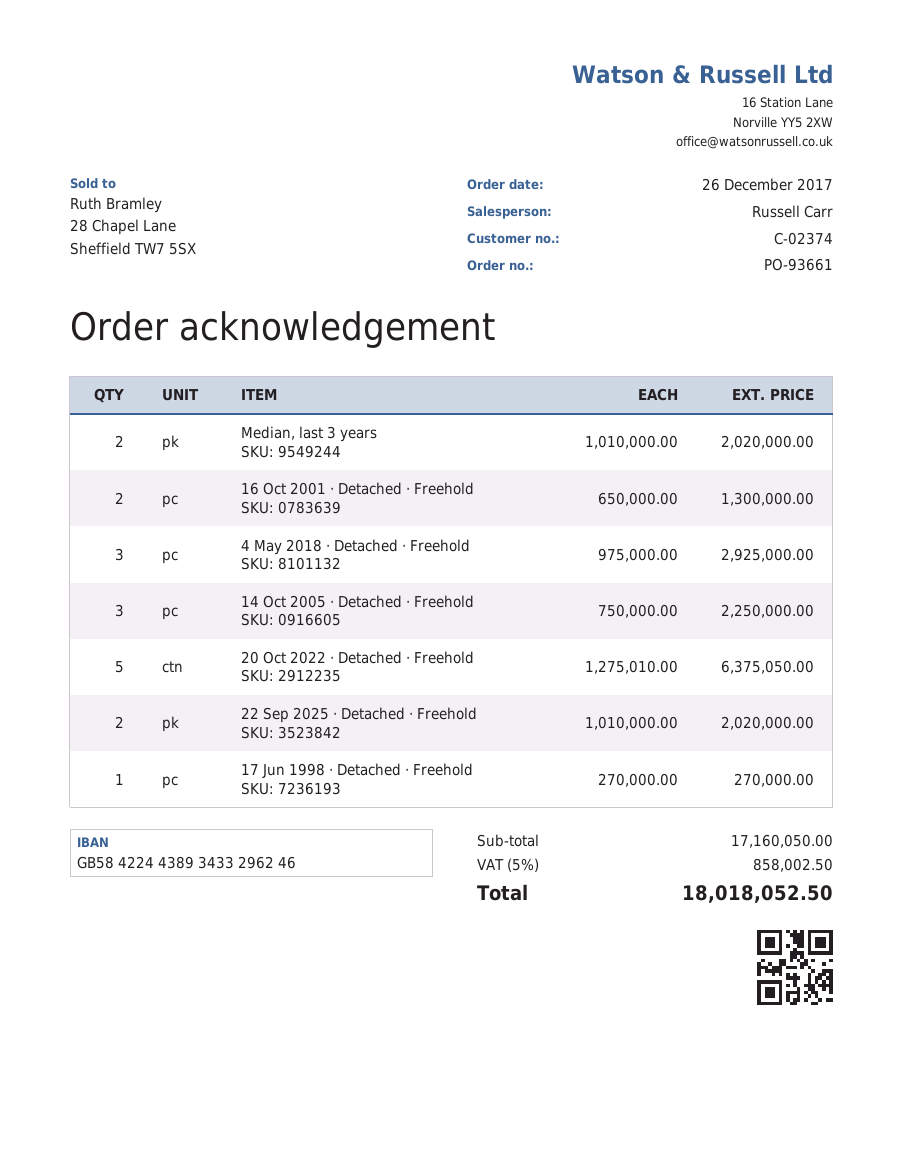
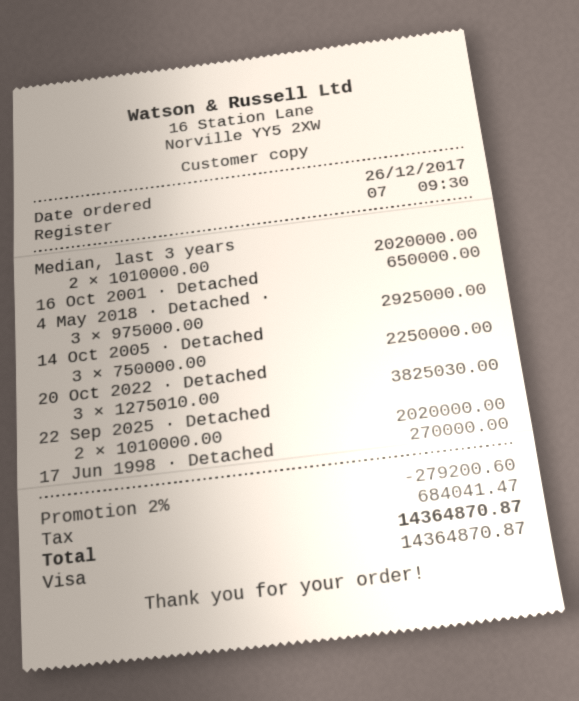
16 Oct 2001 · Detached · Freehold: 2 x 650000.00 = 1300000.00 -> 1 x 650000.00 = 650000.00
20 Oct 2022 · Detached · Freehold: 5 x 1275010.00 = 6375050.00 -> 3 x 1275010.00 = 3825030.00
discount: none -> 2% = 279200.60
tax: 858002.50 -> 684041.47
total: 18018052.50 -> 14364870.87

